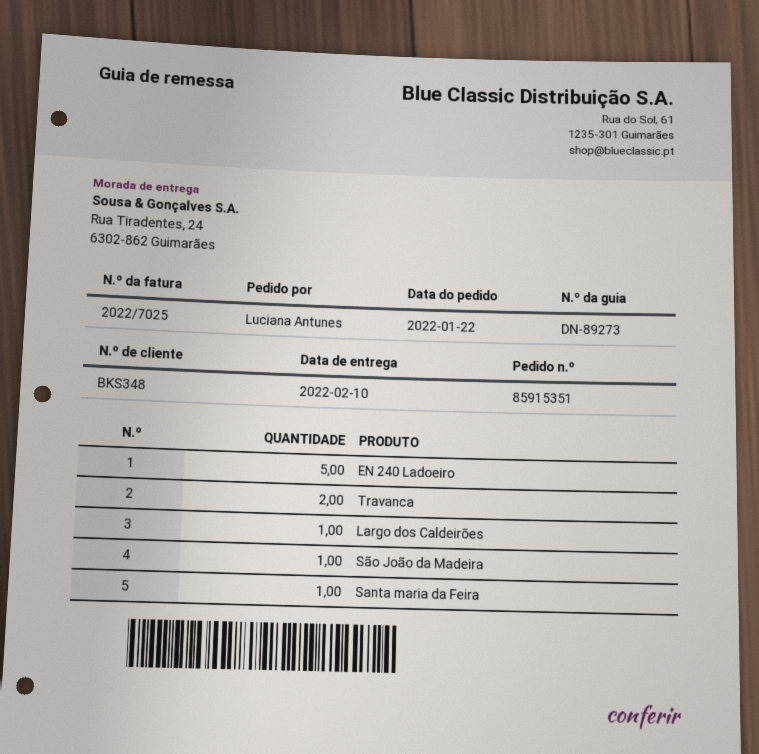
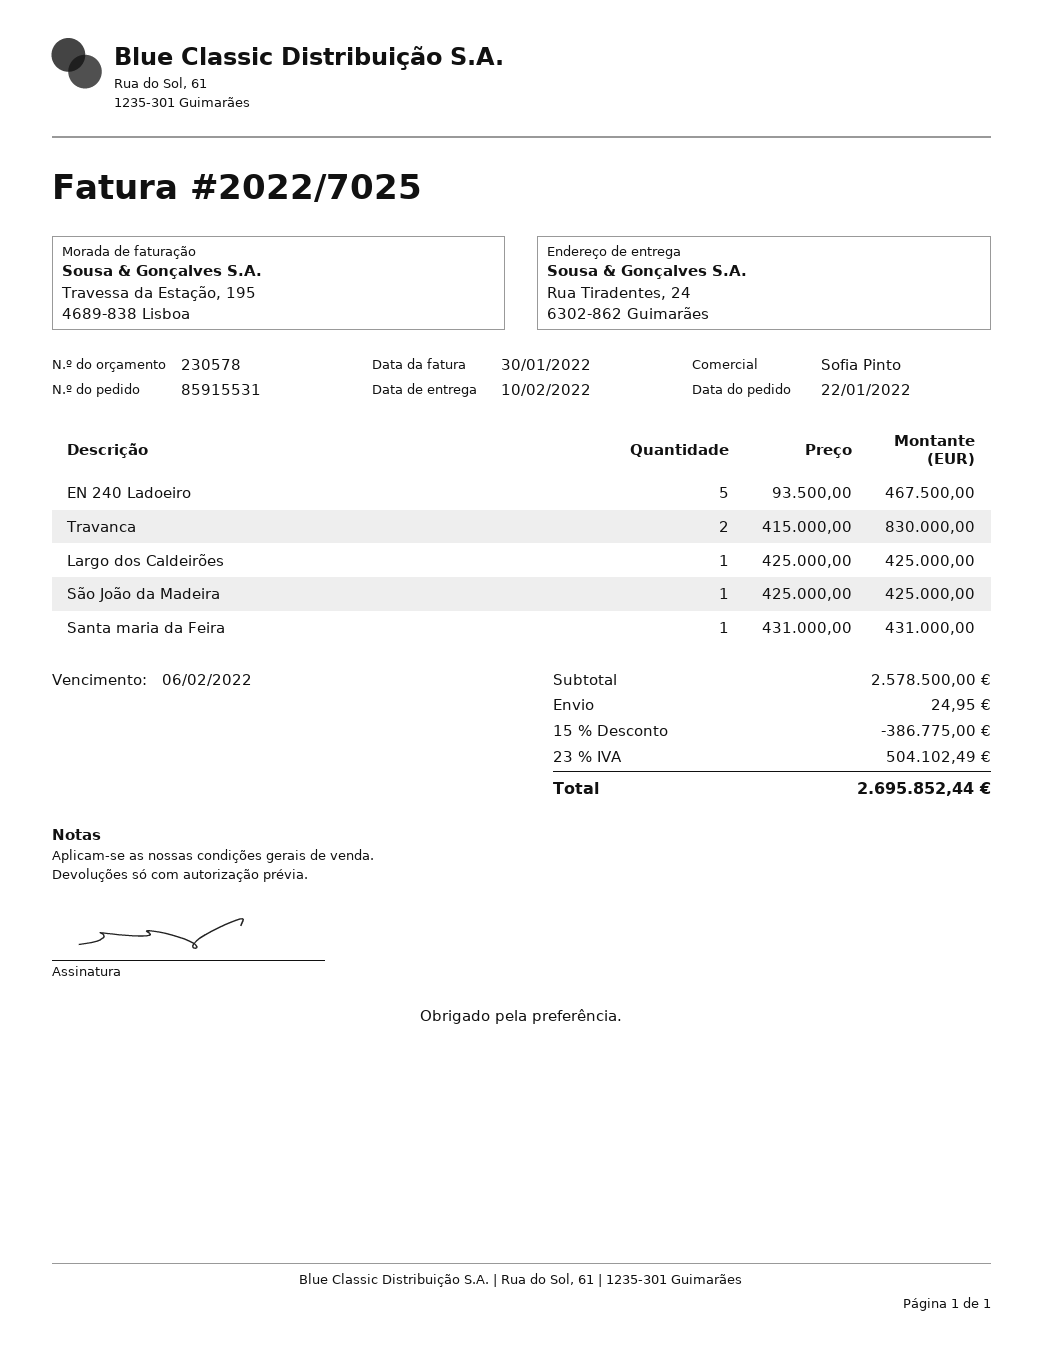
order number: 85915351 -> 85915531

